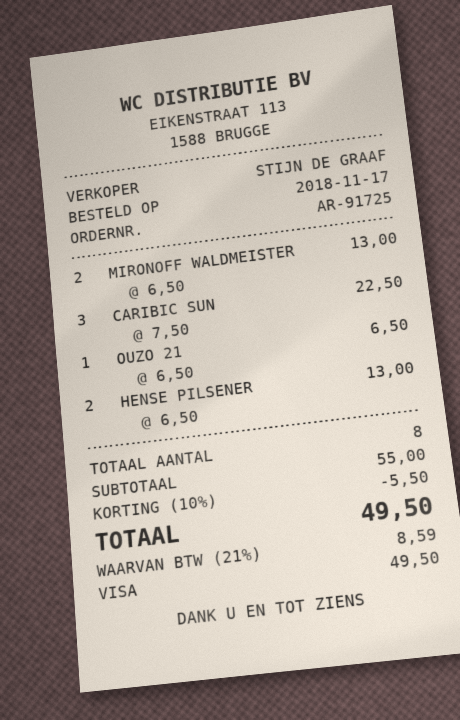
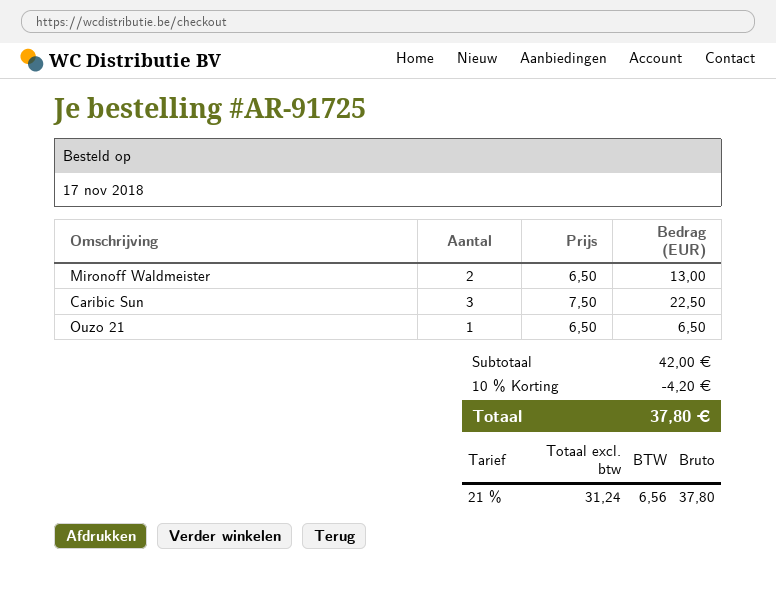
HENSE PILSENER: 2 x 6.50 = 13.00 -> none
subtotal: 55.00 -> 42.00
discount: 10% = 5.50 -> 10% = 4.20
tax: 21% = 8.59 -> 21% = 6.56
total: 49.50 -> 37.80

